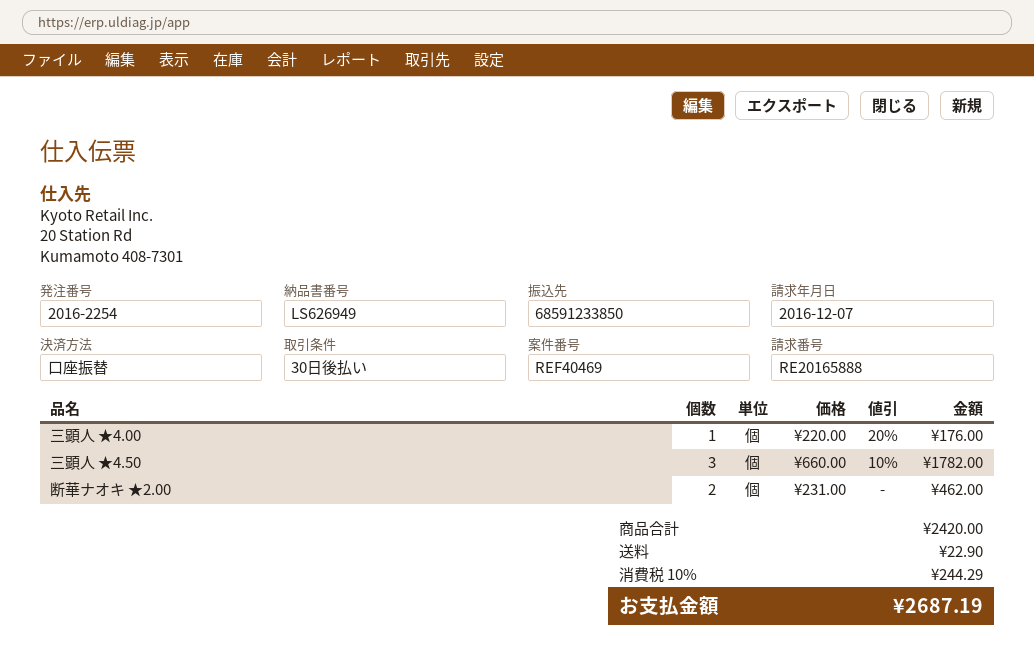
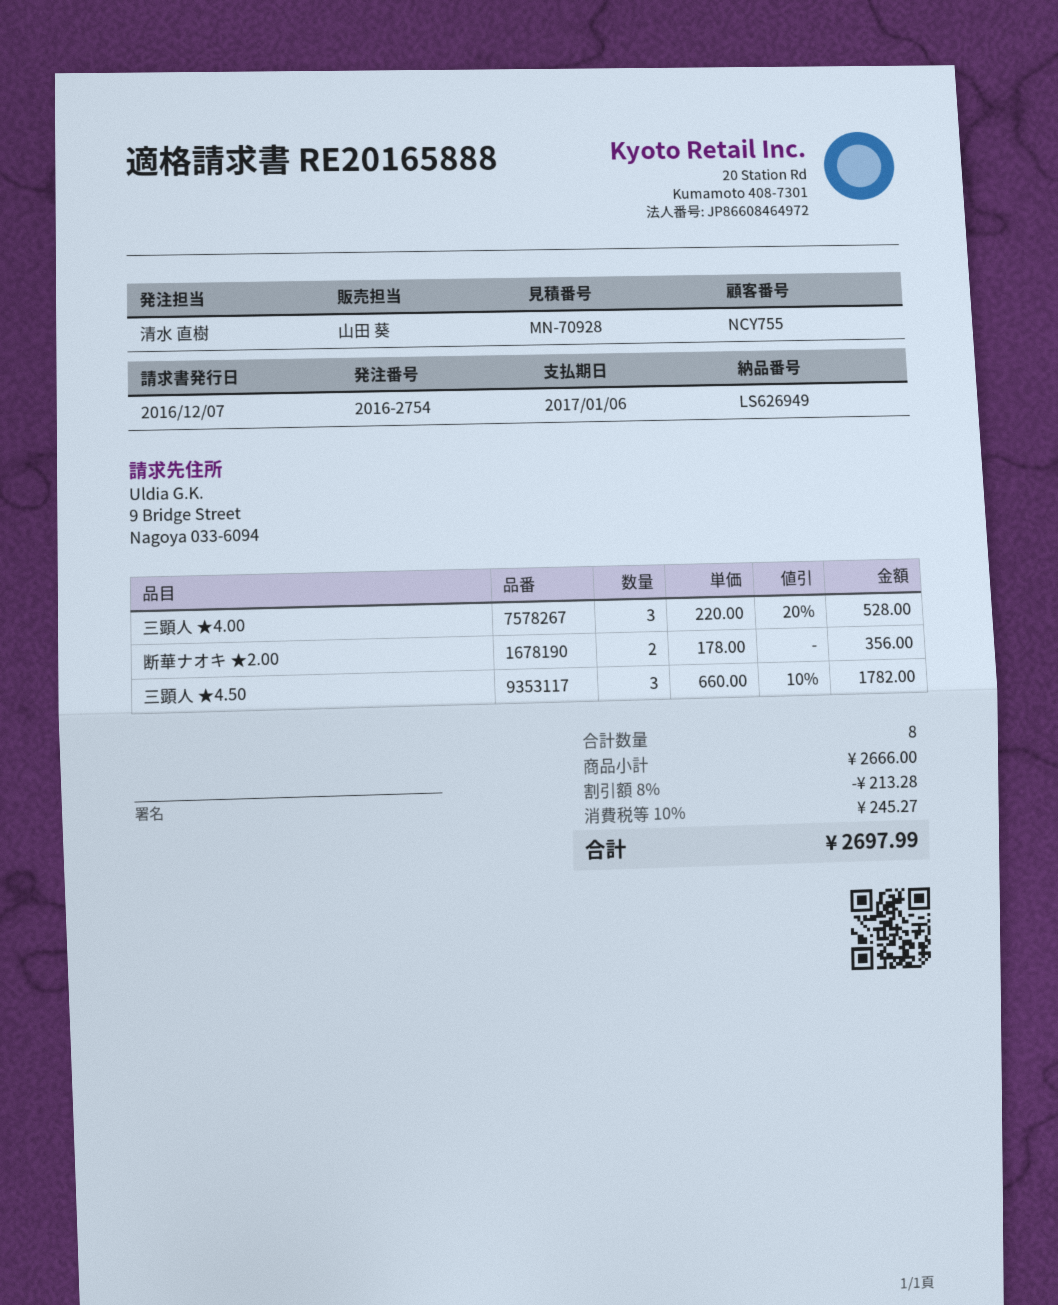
order number: 2016-2254 -> 2016-2754
三顕人 ★4.00: 1 x 220.00 - 20% = 176.00 -> 3 x 220.00 - 20% = 528.00
断華ナオキ ★2.00: 2 x 231.00 = 462.00 -> 2 x 178.00 = 356.00
subtotal: 2420.00 -> 2666.00
discount: none -> 8% = 213.28
shipping: 22.90 -> none
tax: 10% = 244.29 -> 10% = 245.27
total: 2687.19 -> 2697.99

